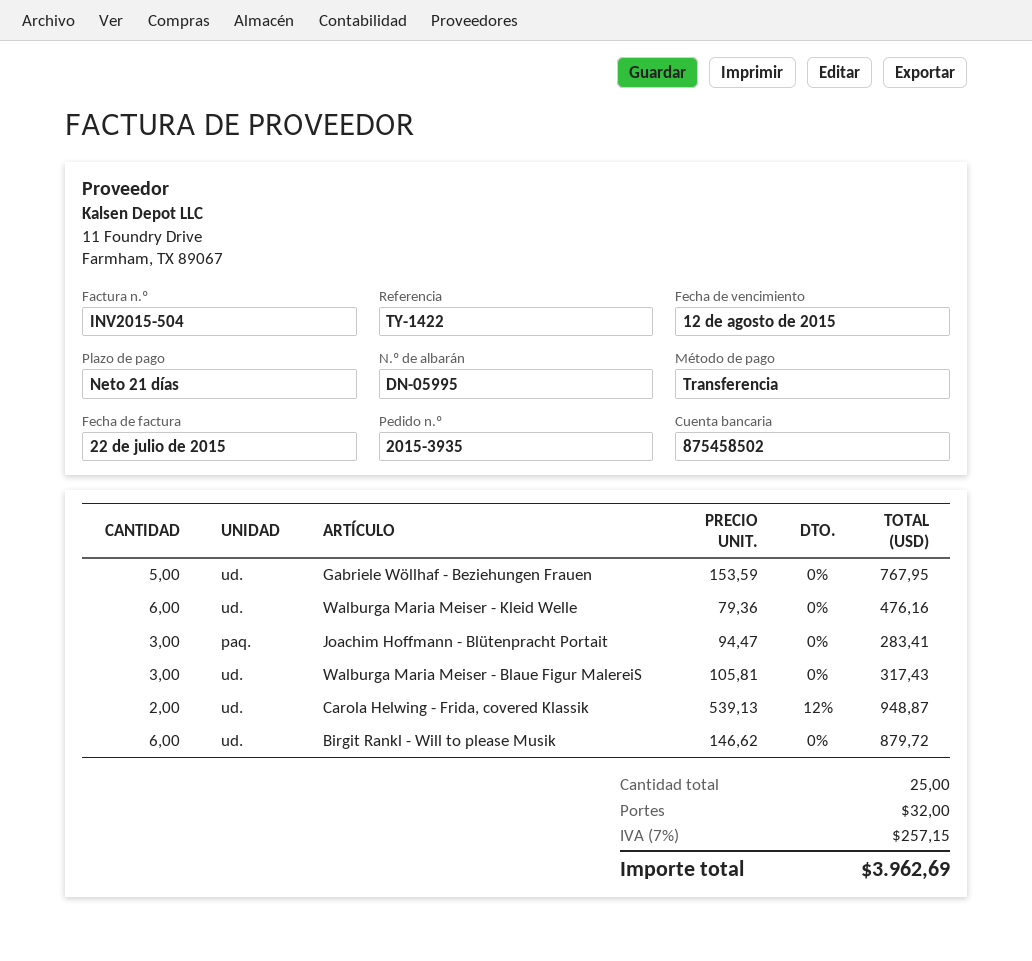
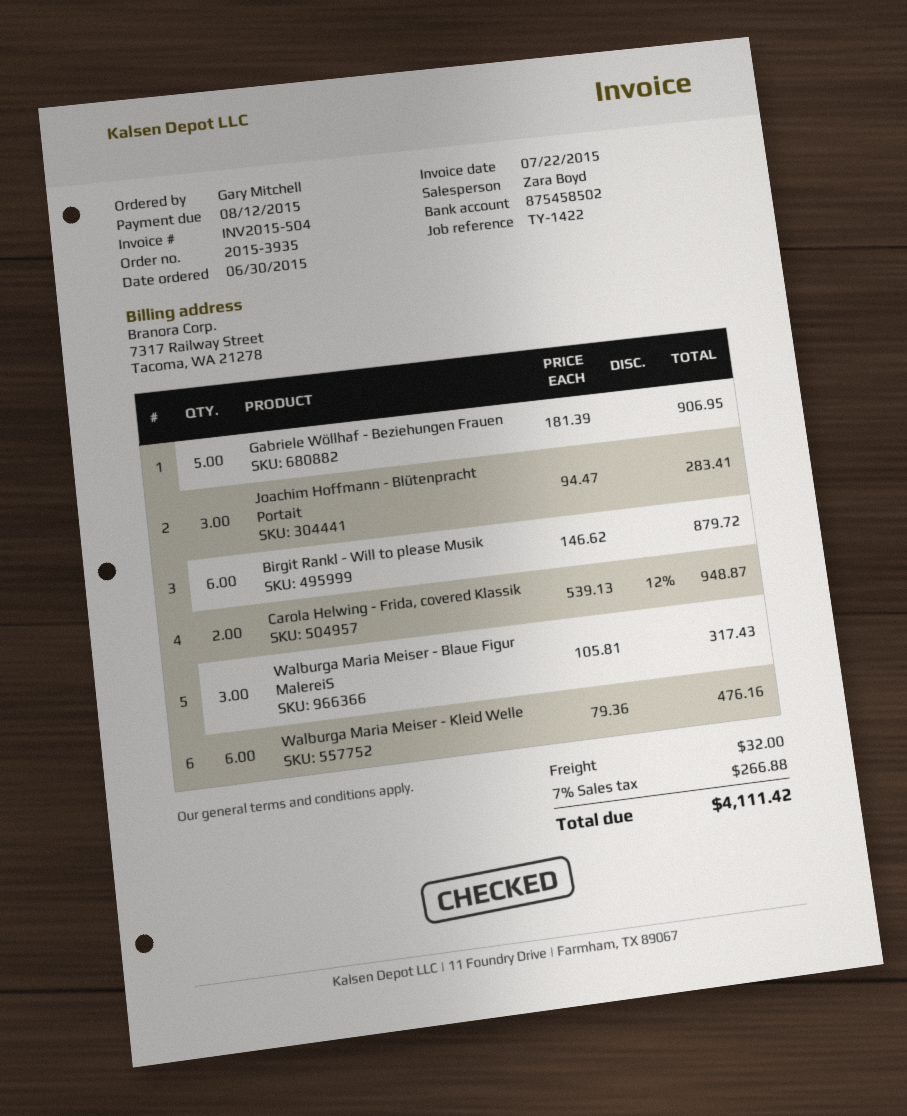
Gabriele Wöllhaf - Beziehungen Frauen: 5 x 153.59 = 767.95 -> 5 x 181.39 = 906.95
tax: 7% = 257.15 -> 7% = 266.88
total: 3962.69 -> 4111.42

